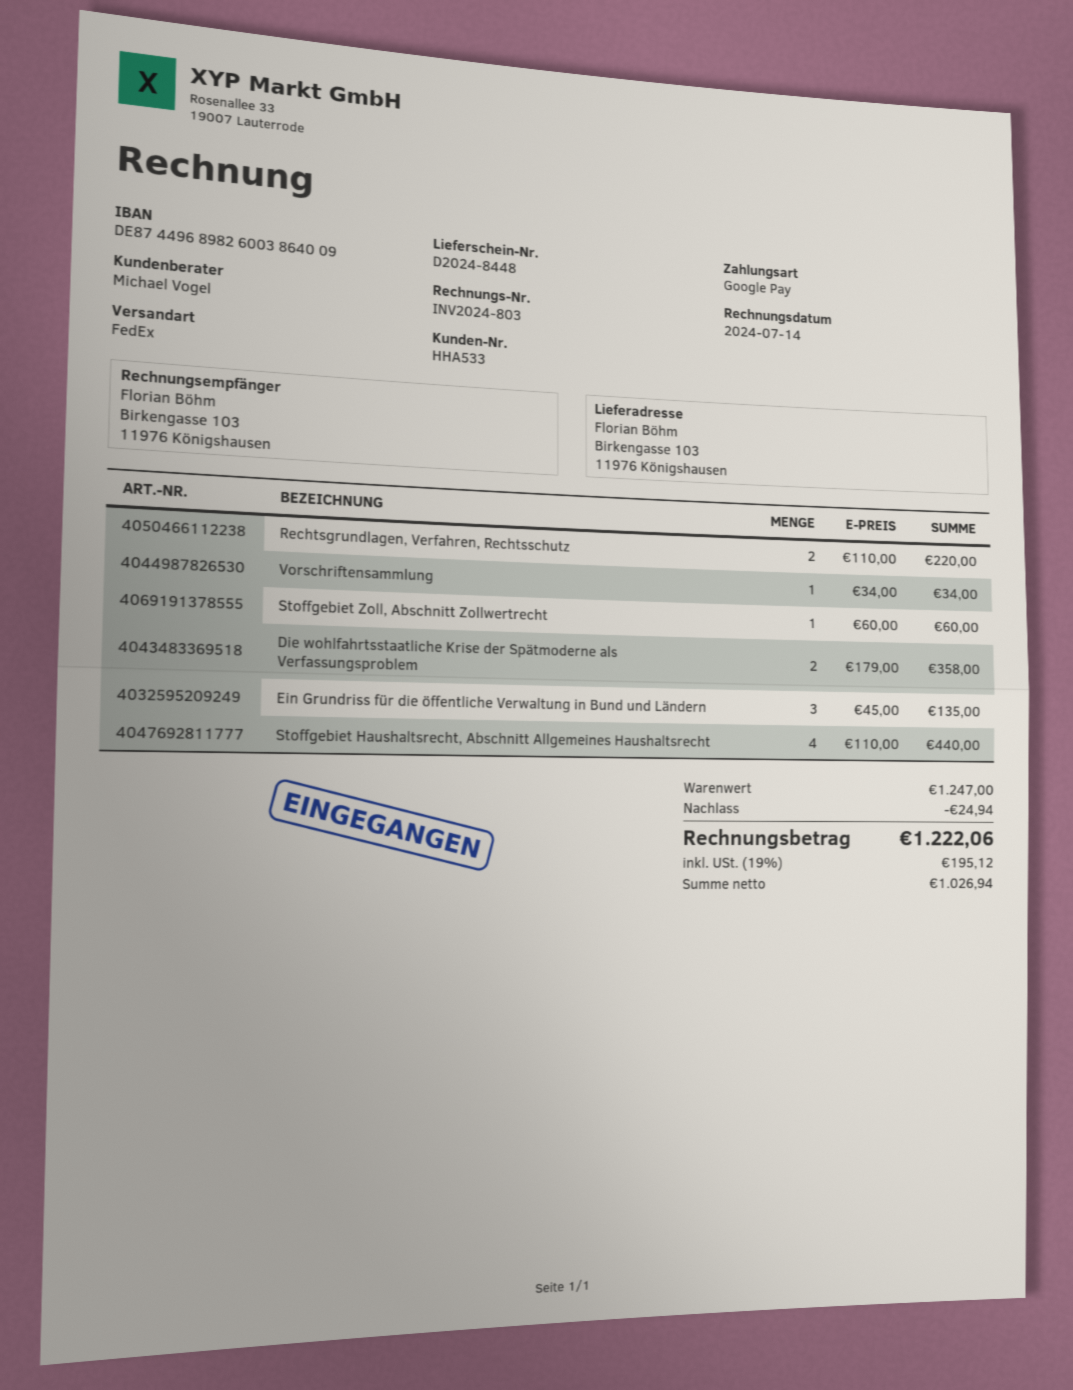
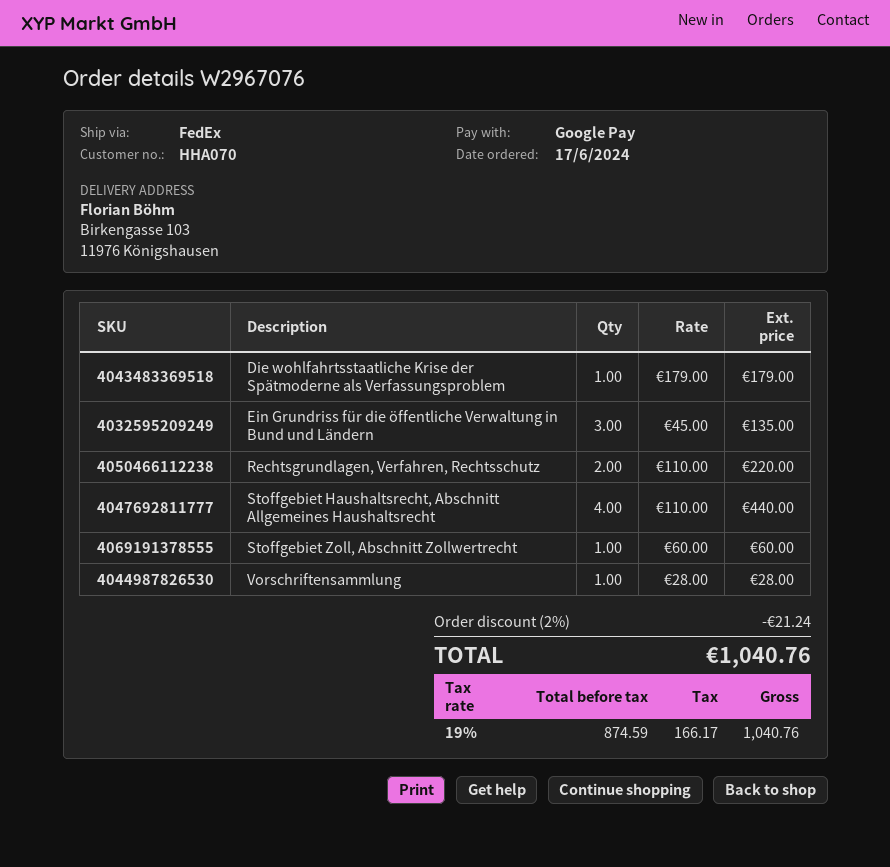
customer number: HHA533 -> HHA070
Vorschriftensammlung: 1 x 34.00 = 34.00 -> 1 x 28.00 = 28.00
Die wohlfahrtsstaatliche Krise der Spätmoderne als Verfassungsproblem: 2 x 179.00 = 358.00 -> 1 x 179.00 = 179.00
discount: 24.94 -> 21.24
net: 1026.94 -> 874.59
tax: 19% = 195.12 -> 19% = 166.17
total: 1222.06 -> 1040.76

